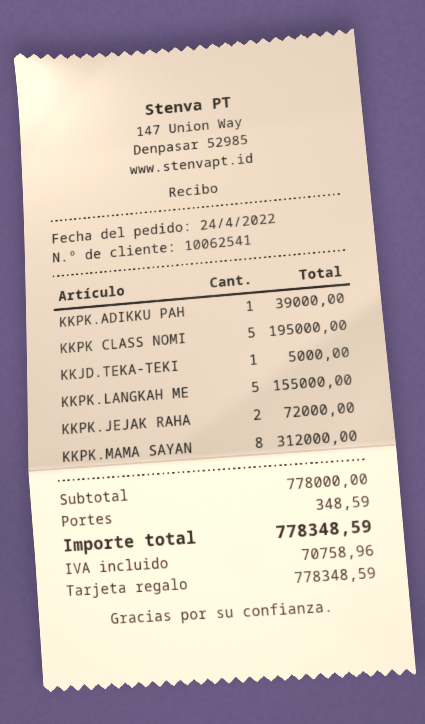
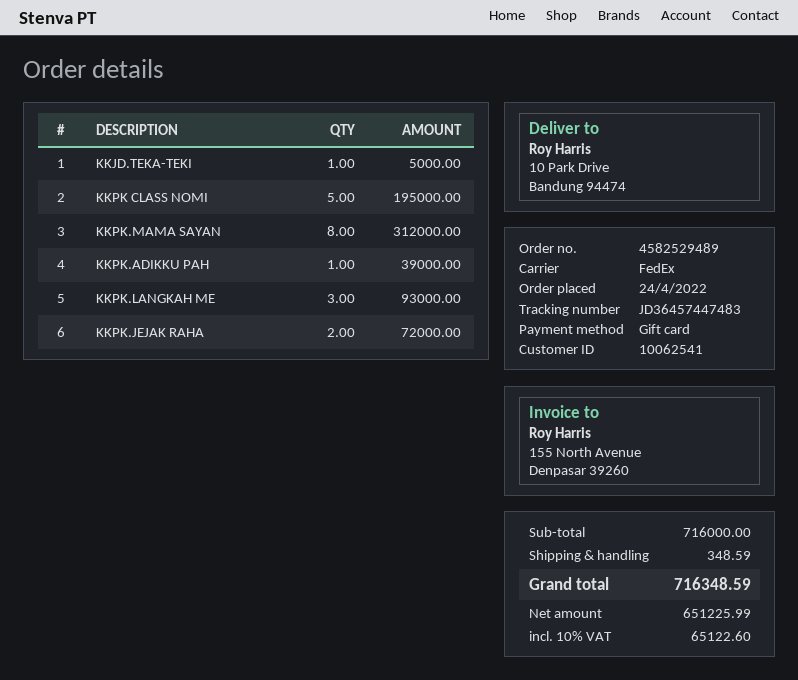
KKPK.LANGKAH ME: 5 for 155000.00 -> 3 for 93000.00
subtotal: 778000.00 -> 716000.00
tax: 70758.96 -> 65122.60
total: 778348.59 -> 716348.59

